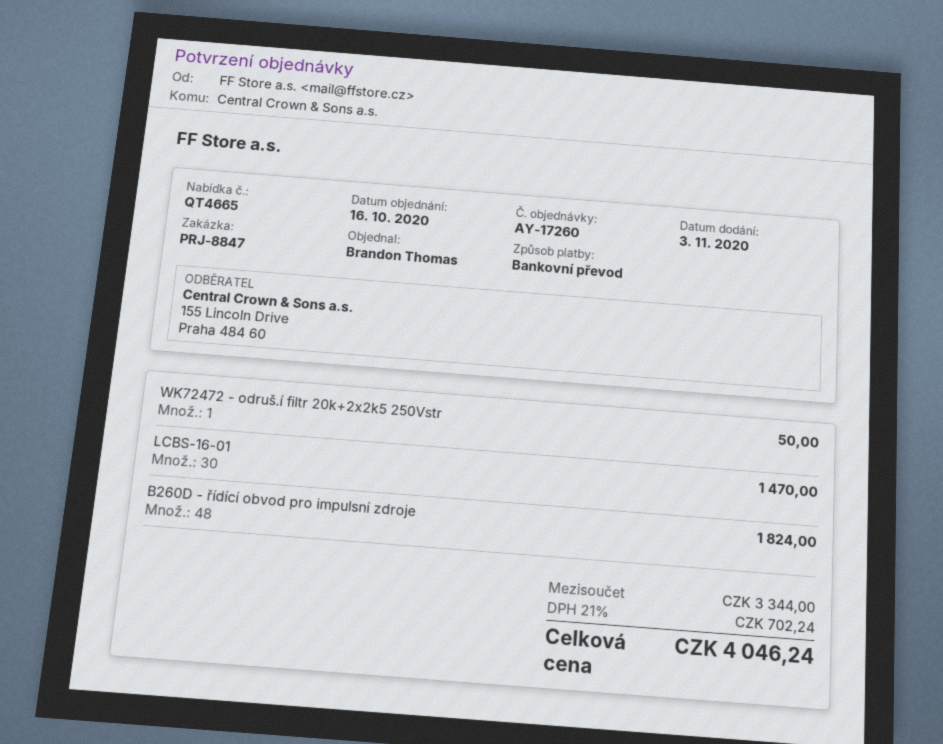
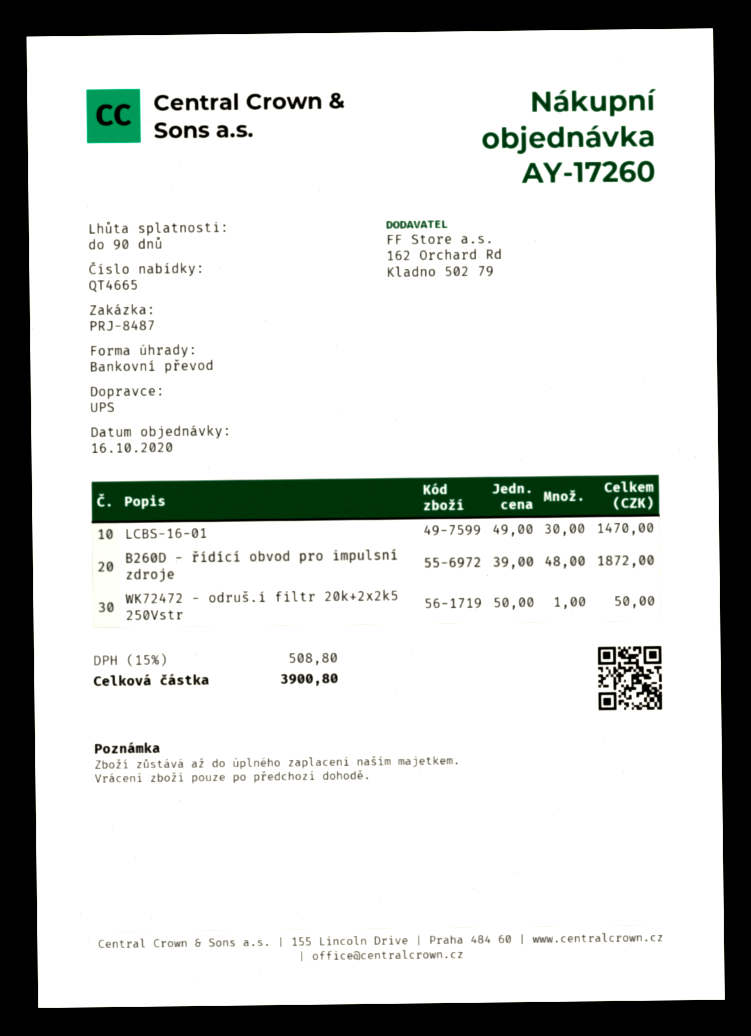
reference: PRJ-8847 -> PRJ-8487
B260D - řídící obvod pro impulsní zdroje: 48 for 1824.00 -> 48 for 1872.00
tax: 21% = 702.24 -> 15% = 508.80
total: 4046.24 -> 3900.80

